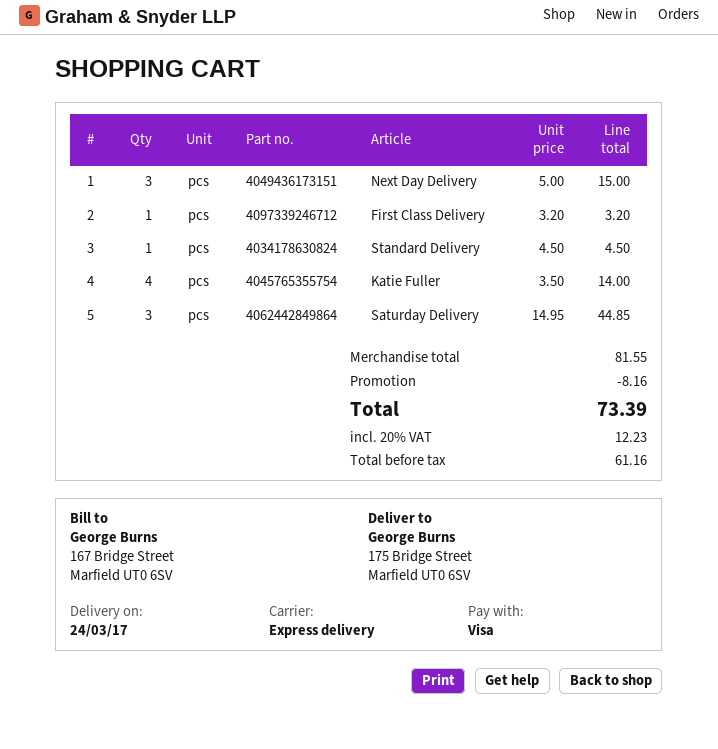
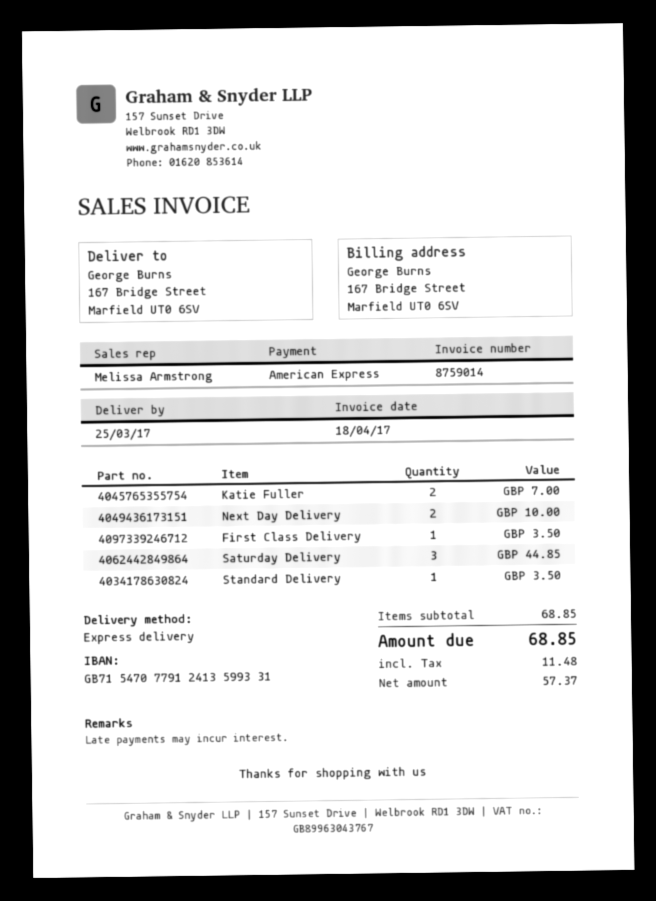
delivery date: 2017-03-24 -> 2017-03-25
payment method: Visa -> American Express
ship to: 175 Bridge Street, Marfield UT0 6SV -> 167 Bridge Street, Marfield UT0 6SV
Next Day Delivery: 3 for 15.00 -> 2 for 10.00
First Class Delivery: 1 for 3.20 -> 1 for 3.50
Standard Delivery: 1 for 4.50 -> 1 for 3.50
Katie Fuller: 4 for 14.00 -> 2 for 7.00
subtotal: 81.55 -> 68.85
discount: 8.16 -> none
net: 61.16 -> 57.37
tax: 12.23 -> 11.48
total: 73.39 -> 68.85

